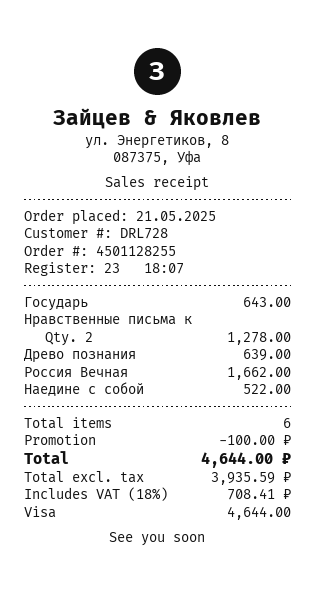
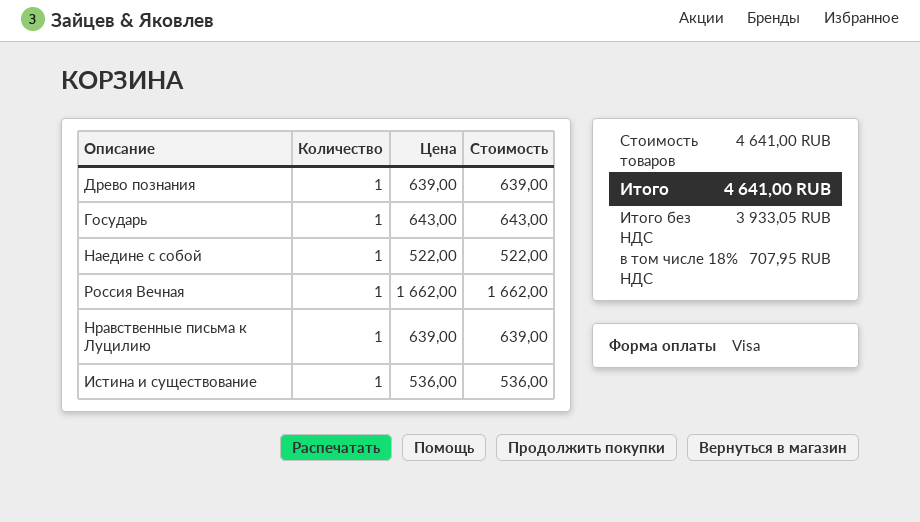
Нравственные письма к: 2 for 1278.00 -> 1 for 639.00
Истина и существование: none -> 1 for 536.00
discount: 100.00 -> none
net: 3935.59 -> 3933.05
tax: 18% = 708.41 -> 18% = 707.95
total: 4644.00 -> 4641.00

